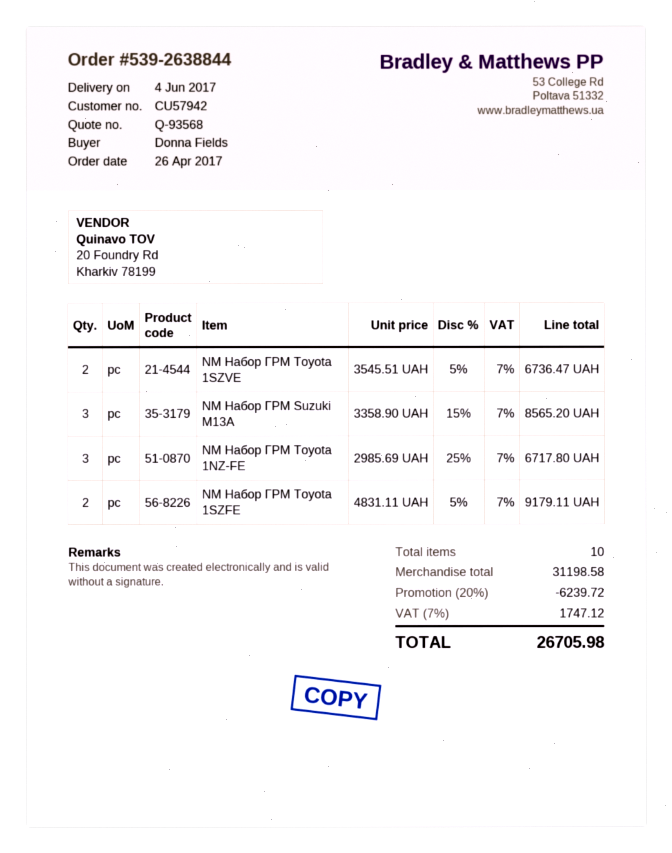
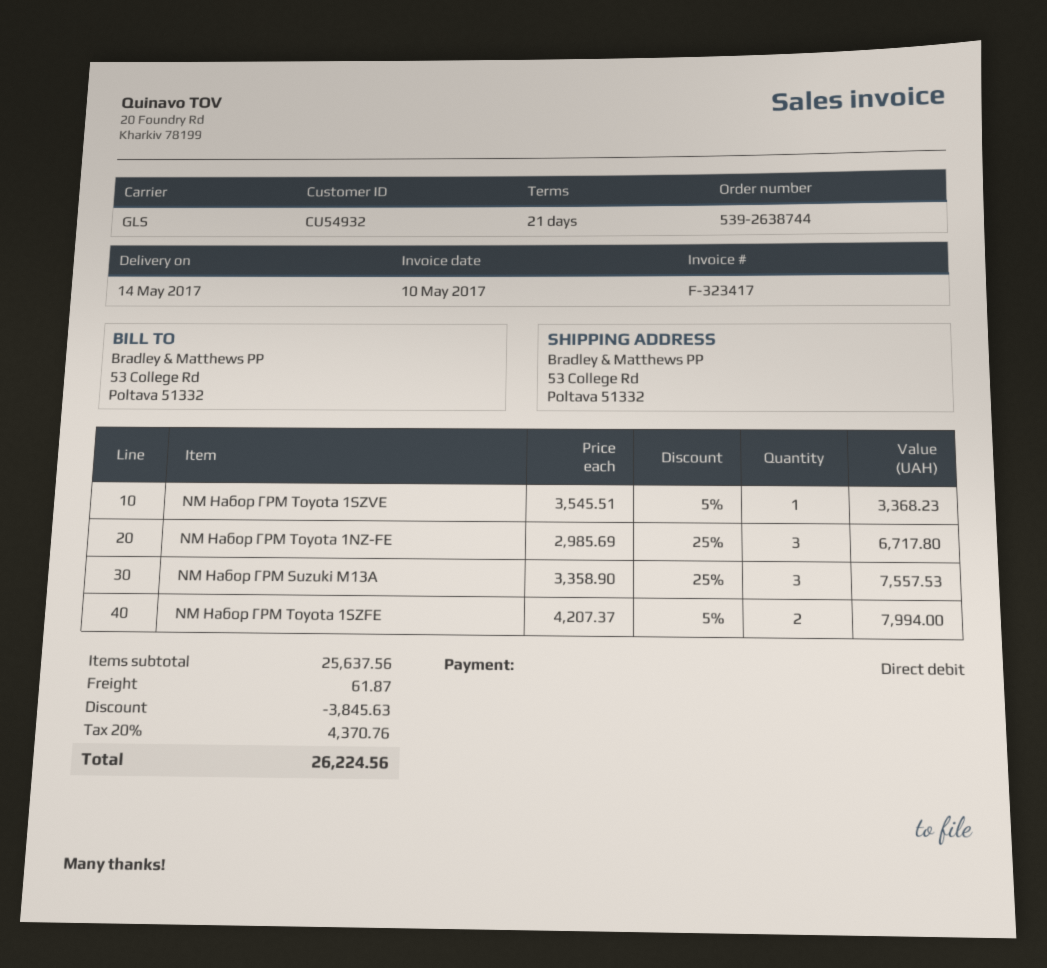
order number: 539-2638844 -> 539-2638744
delivery date: 2017-06-04 -> 2017-05-14
customer number: CU57942 -> CU54932
NM Набор ГРМ Toyota 1SZVE: 2 x 3545.51 - 5% = 6736.47 -> 1 x 3545.51 - 5% = 3368.23
NM Набор ГРМ Suzuki M13A: 3 x 3358.90 - 15% = 8565.20 -> 3 x 3358.90 - 25% = 7557.53
NM Набор ГРМ Toyota 1SZFE: 2 x 4831.11 - 5% = 9179.11 -> 2 x 4207.37 - 5% = 7994.00
subtotal: 31198.58 -> 25637.56
discount: 6239.72 -> 3845.63
shipping: none -> 61.87
tax: 7% = 1747.12 -> 20% = 4370.76
total: 26705.98 -> 26224.56

